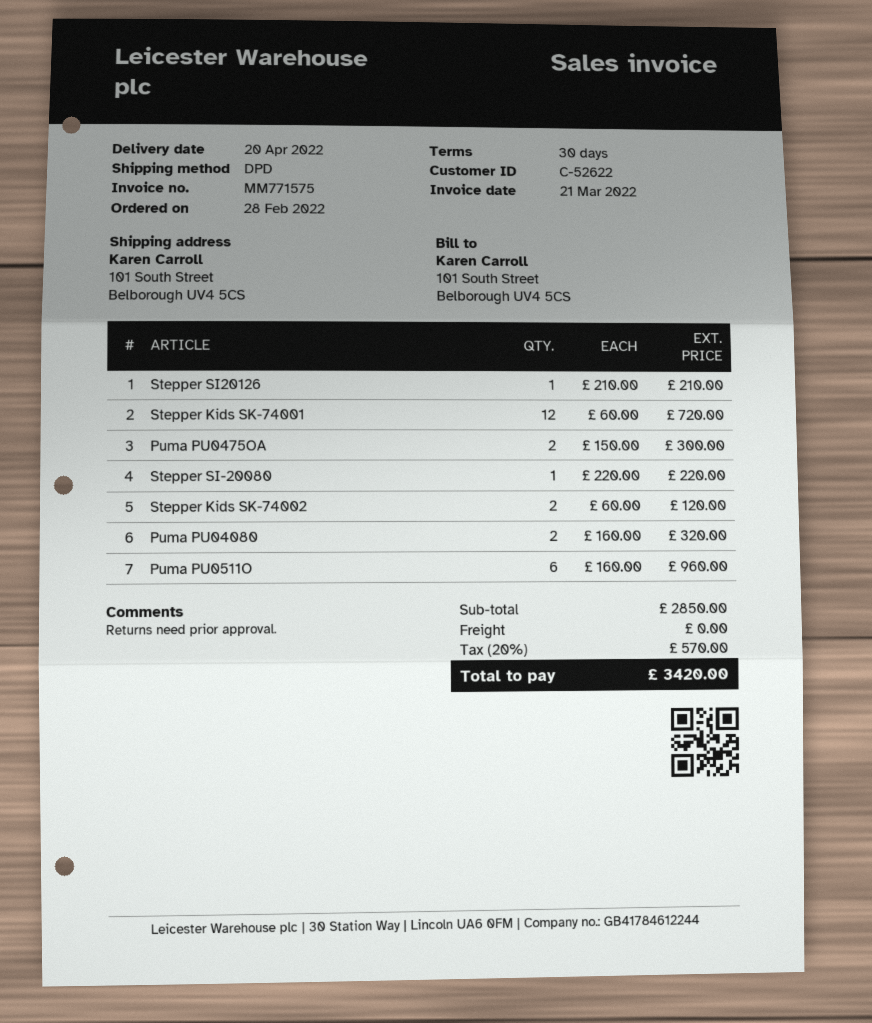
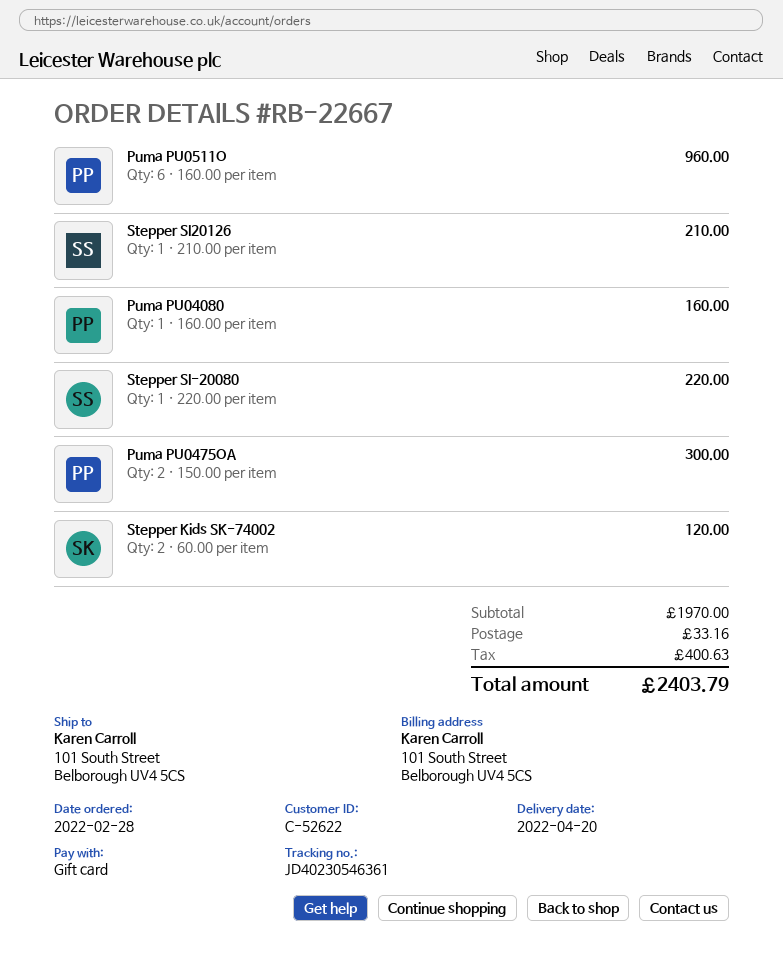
Stepper Kids SK-74001: 12 x 60.00 = 720.00 -> none
Puma PU04080: 2 x 160.00 = 320.00 -> 1 x 160.00 = 160.00
subtotal: 2850.00 -> 1970.00
shipping: 0.00 -> 33.16
tax: 570.00 -> 400.63
total: 3420.00 -> 2403.79

